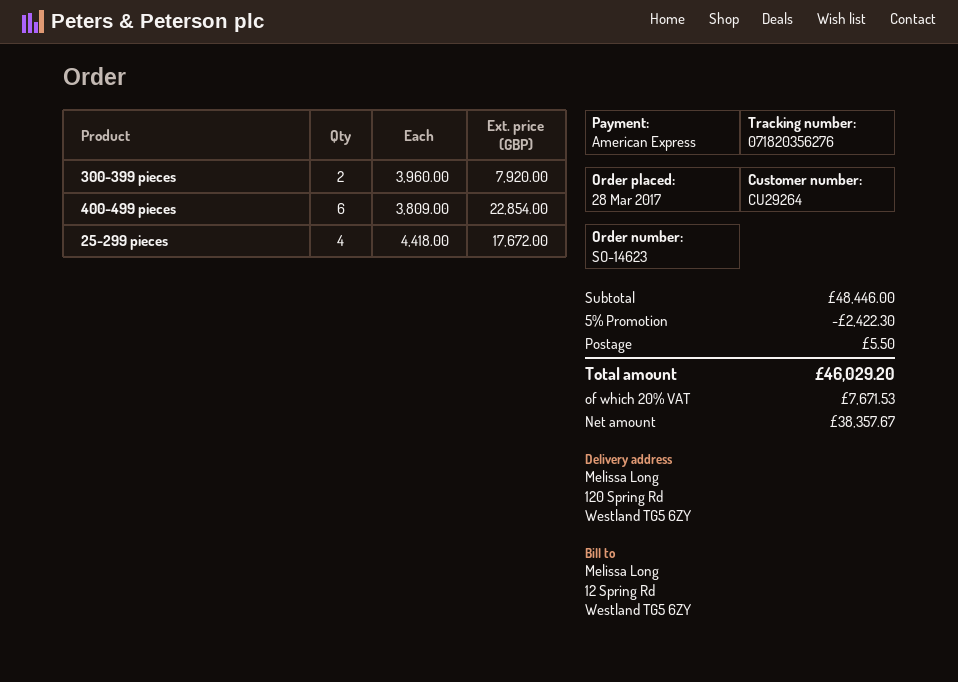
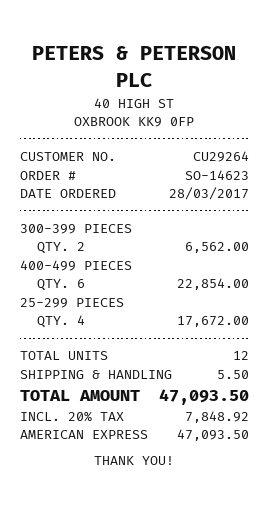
300-399 pieces: 2 for 7920.00 -> 2 for 6562.00
discount: 5% = 2422.30 -> none
tax: 20% = 7671.53 -> 20% = 7848.92
total: 46029.20 -> 47093.50

